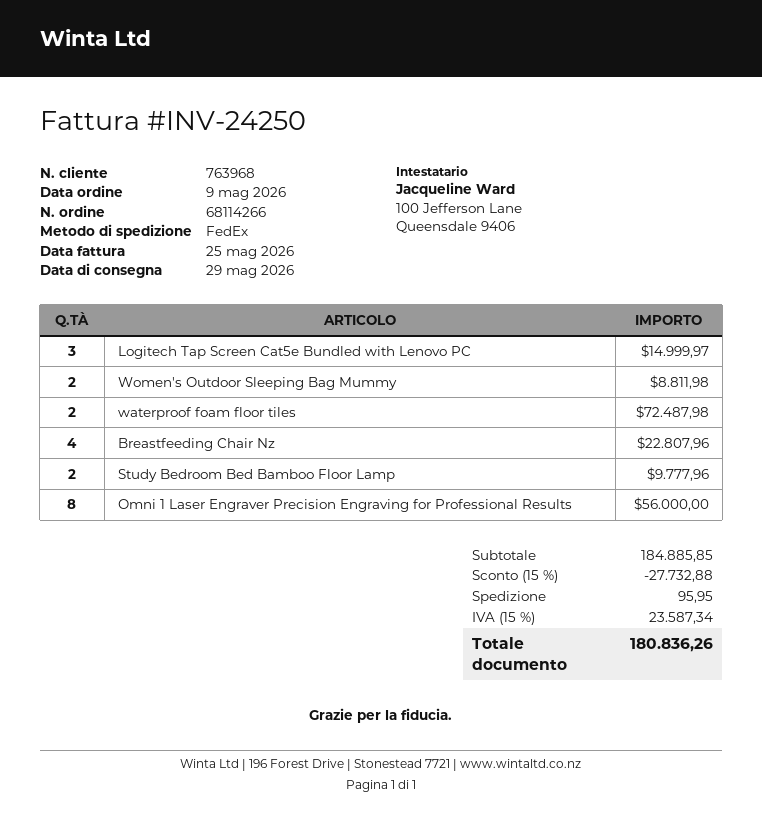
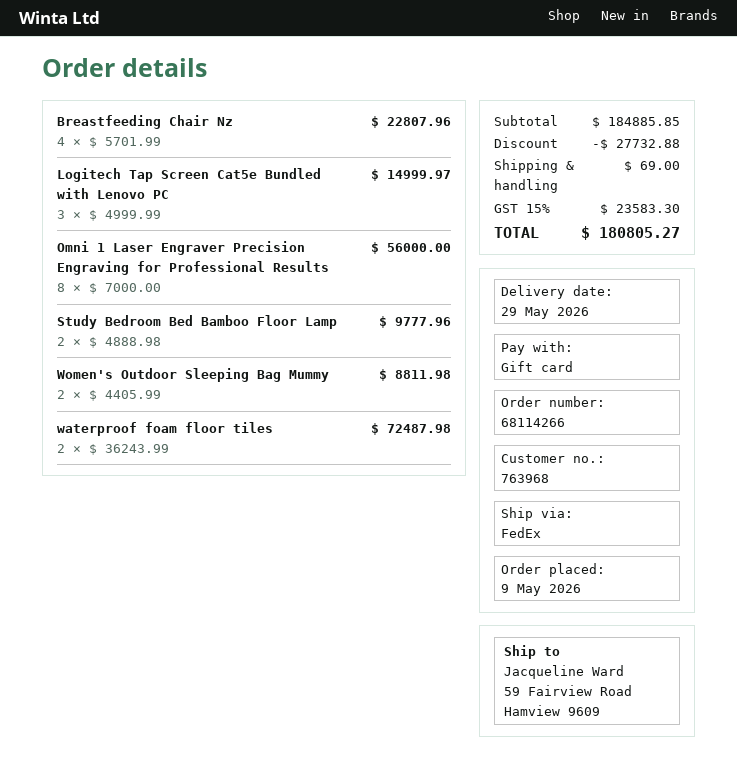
shipping: 95.95 -> 69.00
tax: 15% = 23587.34 -> 15% = 23583.30
total: 180836.26 -> 180805.27

